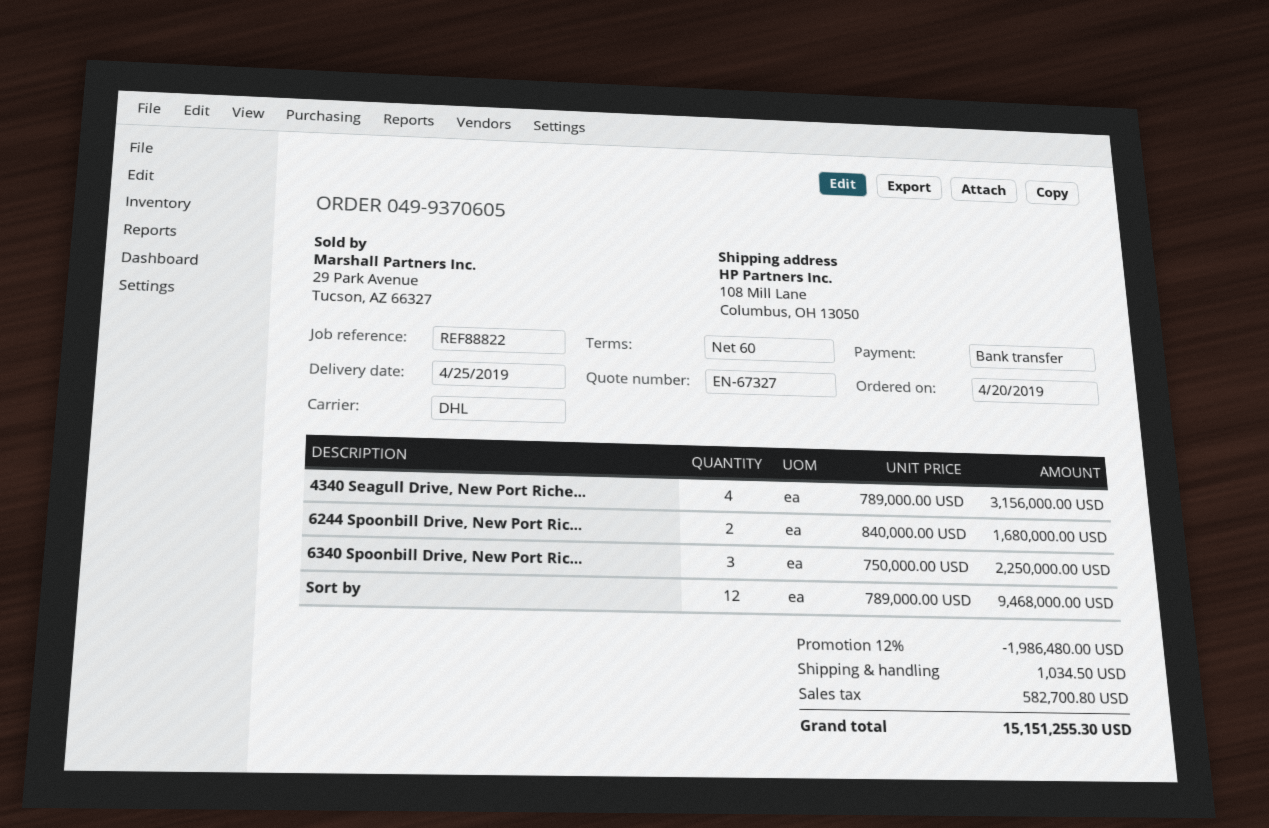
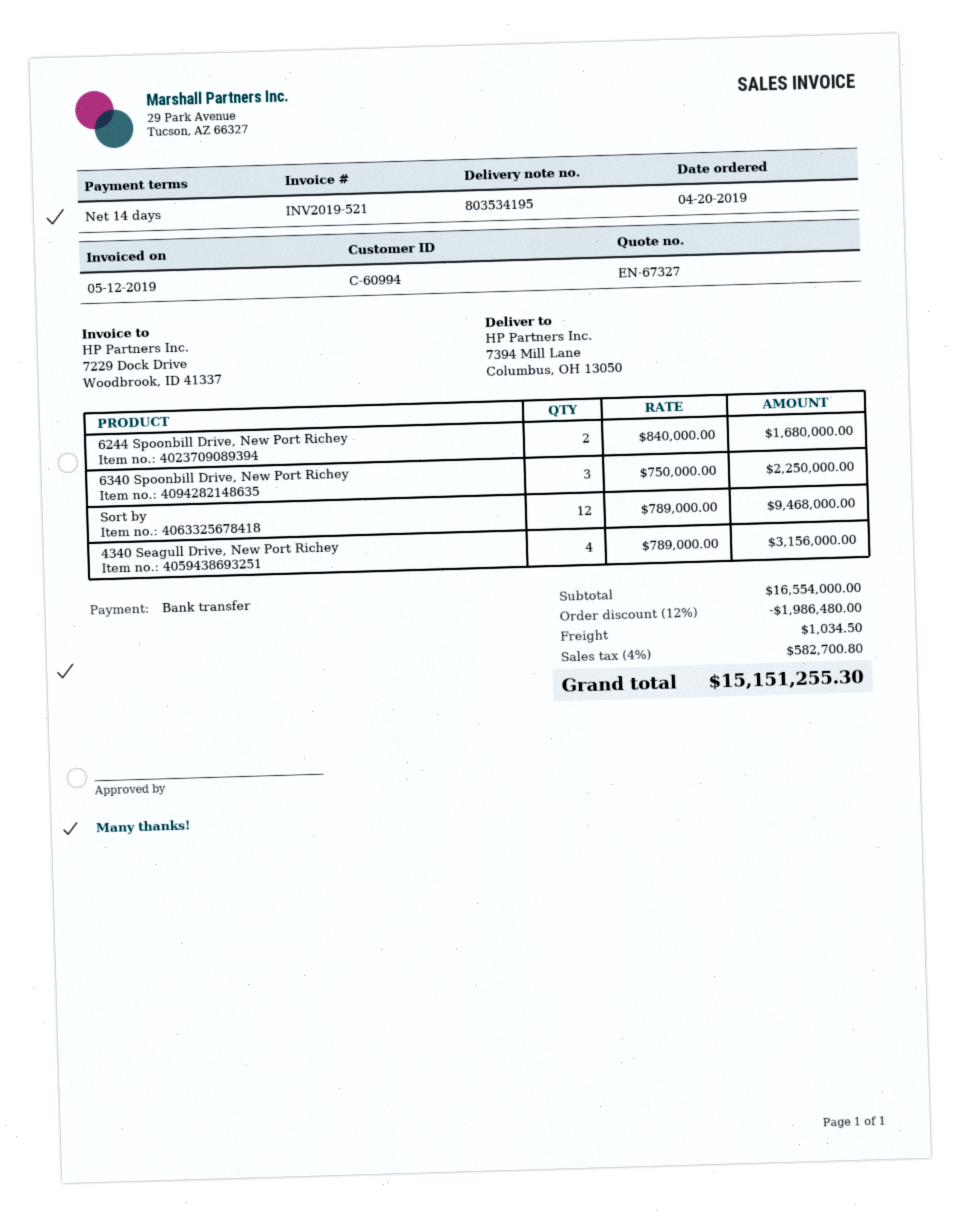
payment terms: 60 days -> 14 days
ship to: 108 Mill Lane, Columbus, OH 13050 -> 7394 Mill Lane, Columbus, OH 13050

